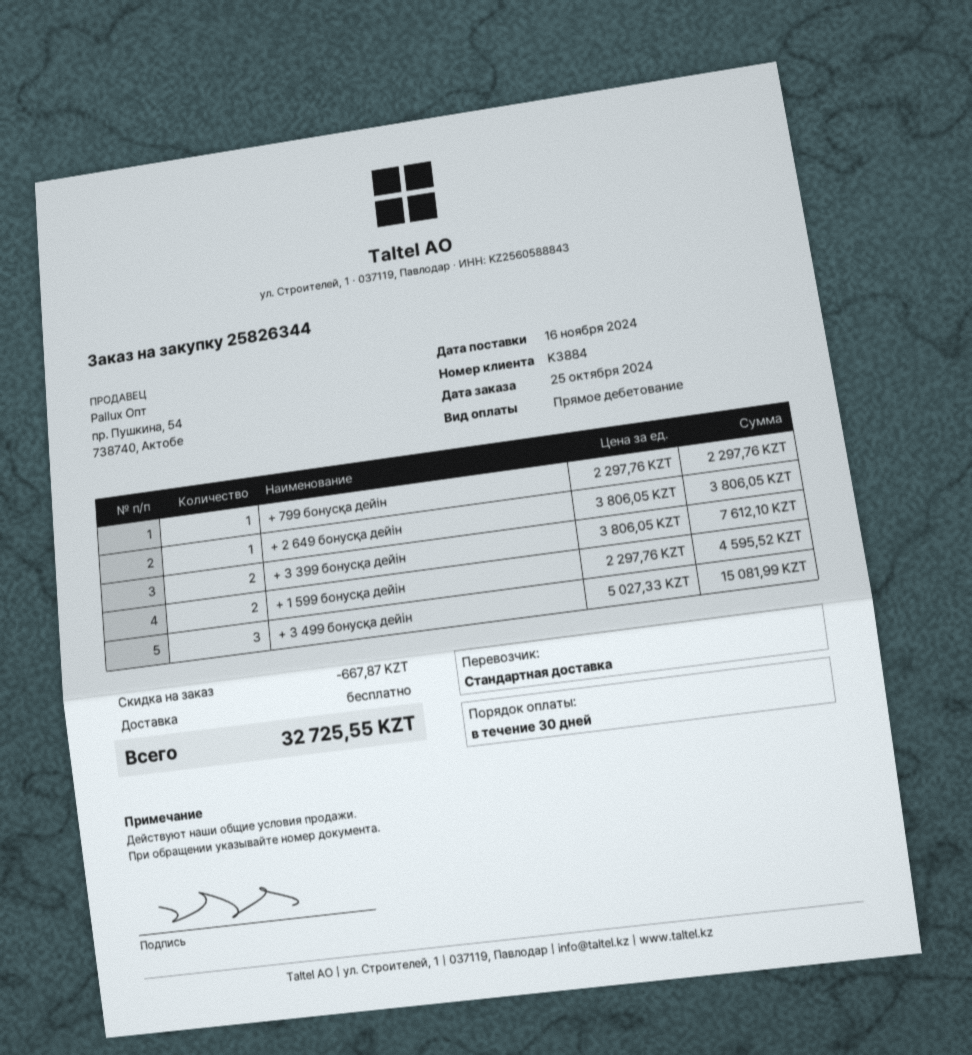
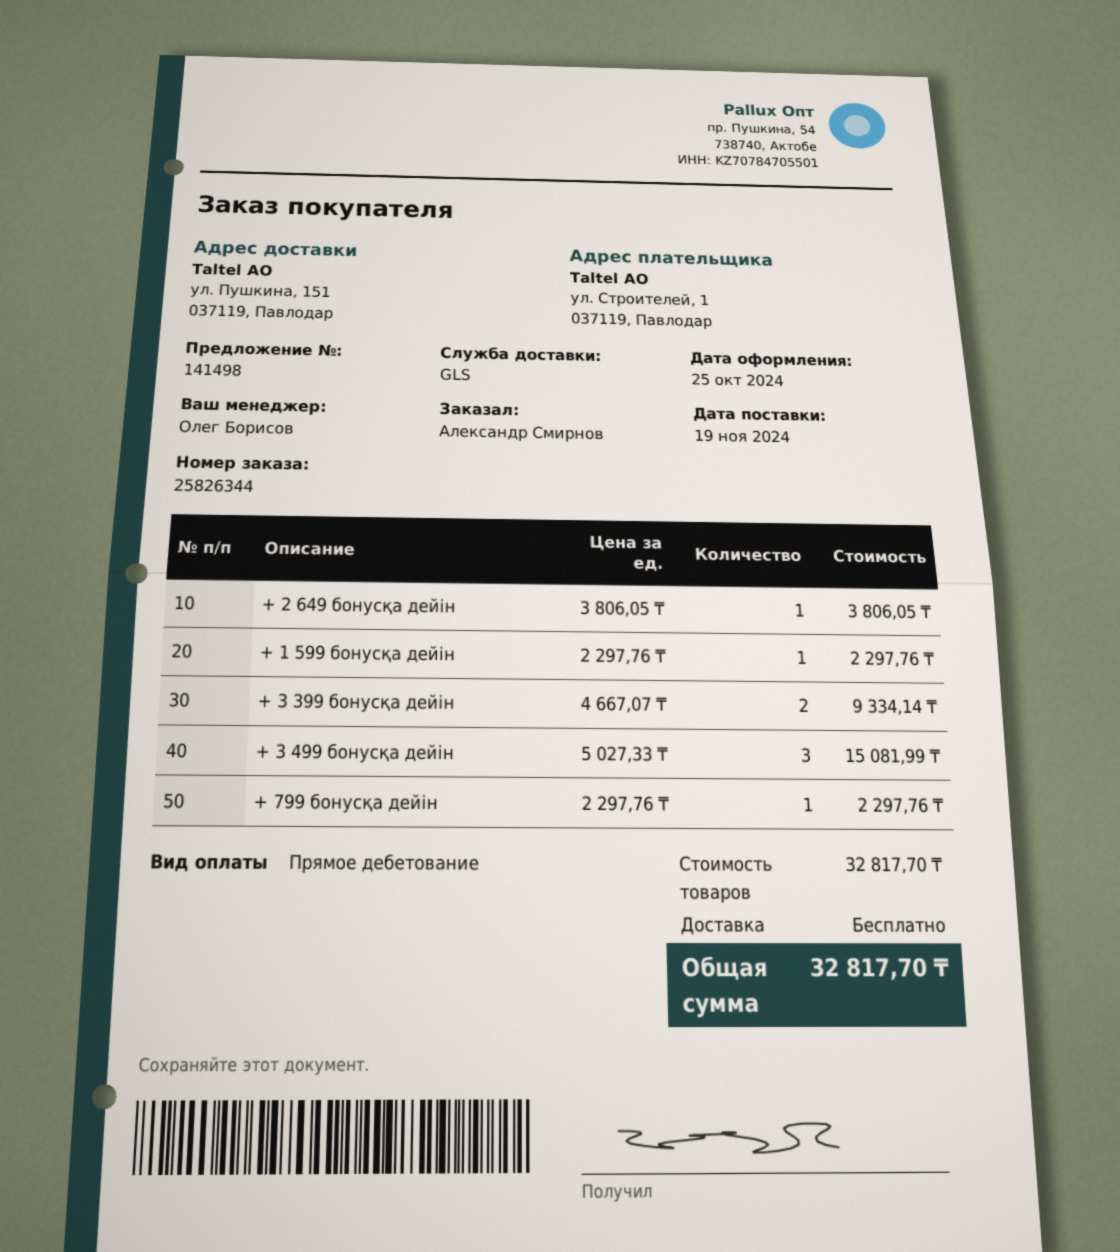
delivery date: 2024-11-16 -> 2024-11-19
shipping method: standard -> GLS
+ 3 399 бонусқа дейін: 2 x 3806.05 = 7612.10 -> 2 x 4667.07 = 9334.14
+ 1 599 бонусқа дейін: 2 x 2297.76 = 4595.52 -> 1 x 2297.76 = 2297.76
discount: 667.87 -> none
total: 32725.55 -> 32817.70

